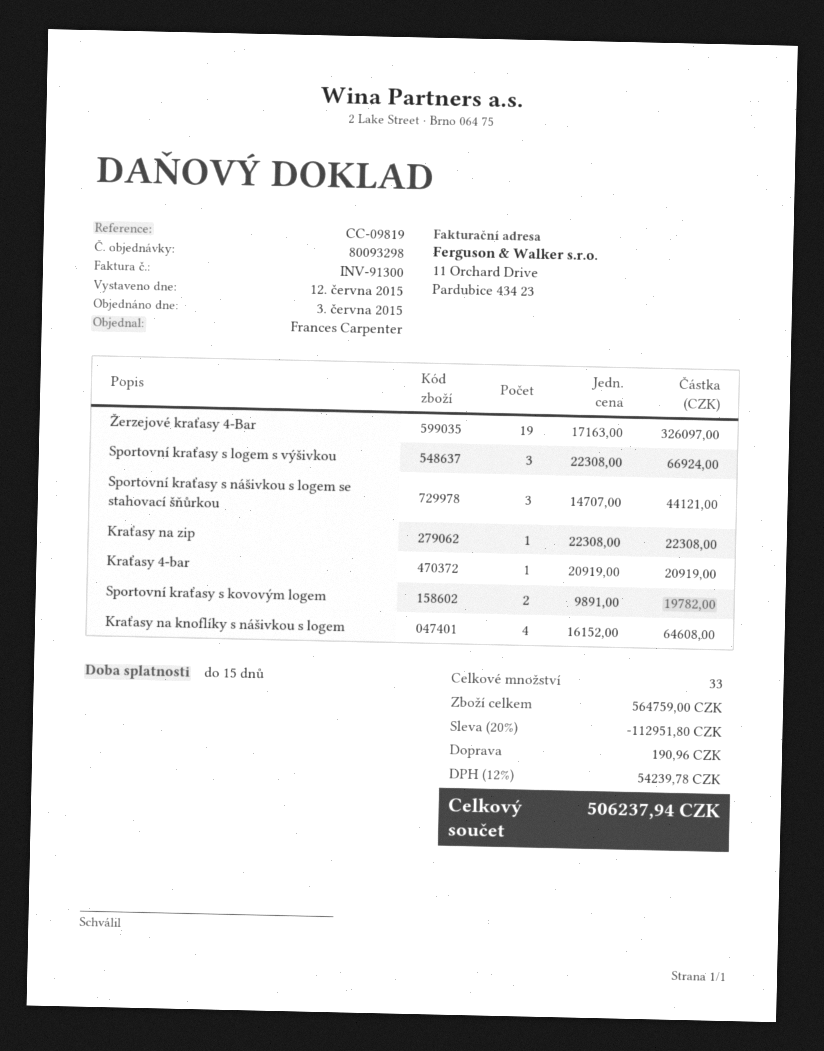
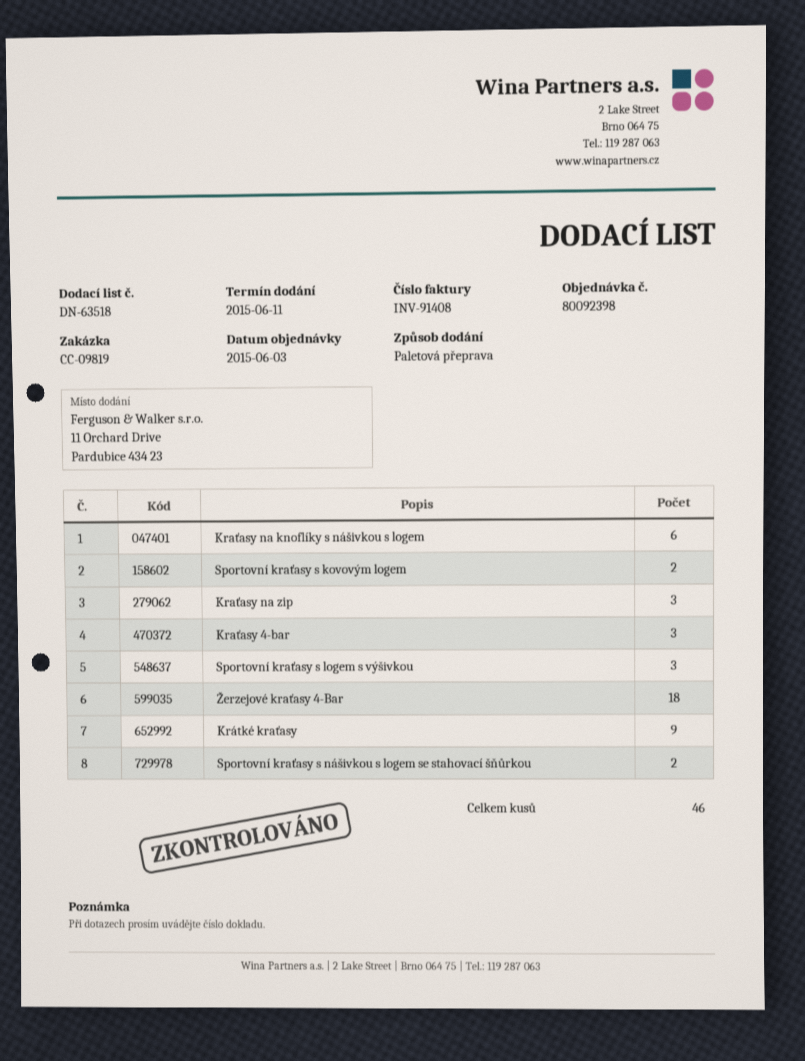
order number: 80093298 -> 80092398
invoice number: INV-91300 -> INV-91408
Žerzejové kraťasy 4-Bar: 19 -> 18
Sportovní kraťasy s nášivkou s logem se stahovací šňůrkou: 3 -> 2
Kraťasy na zip: 1 -> 3
Kraťasy 4-bar: 1 -> 3
Kraťasy na knoflíky s nášivkou s logem: 4 -> 6
Krátké kraťasy: none -> 9
total quantity: 33 -> 46

